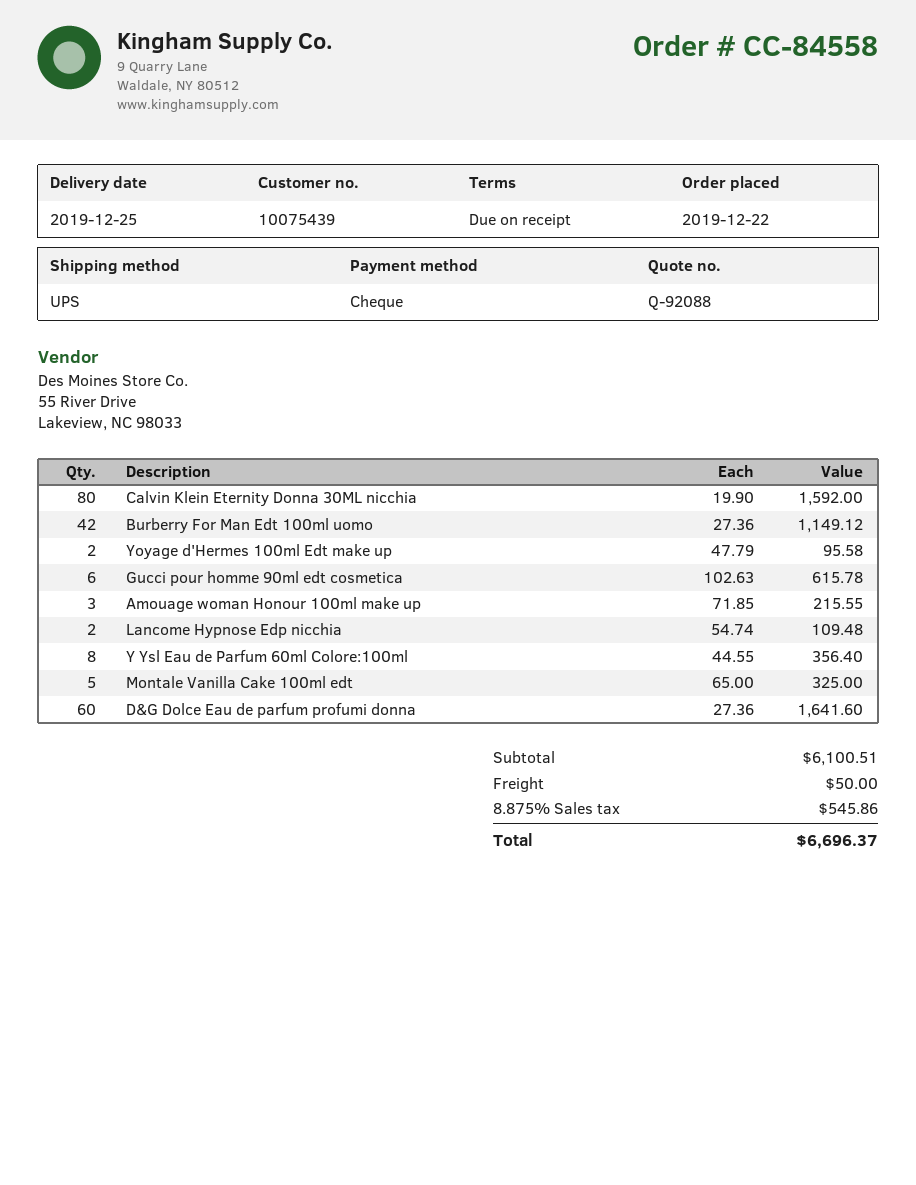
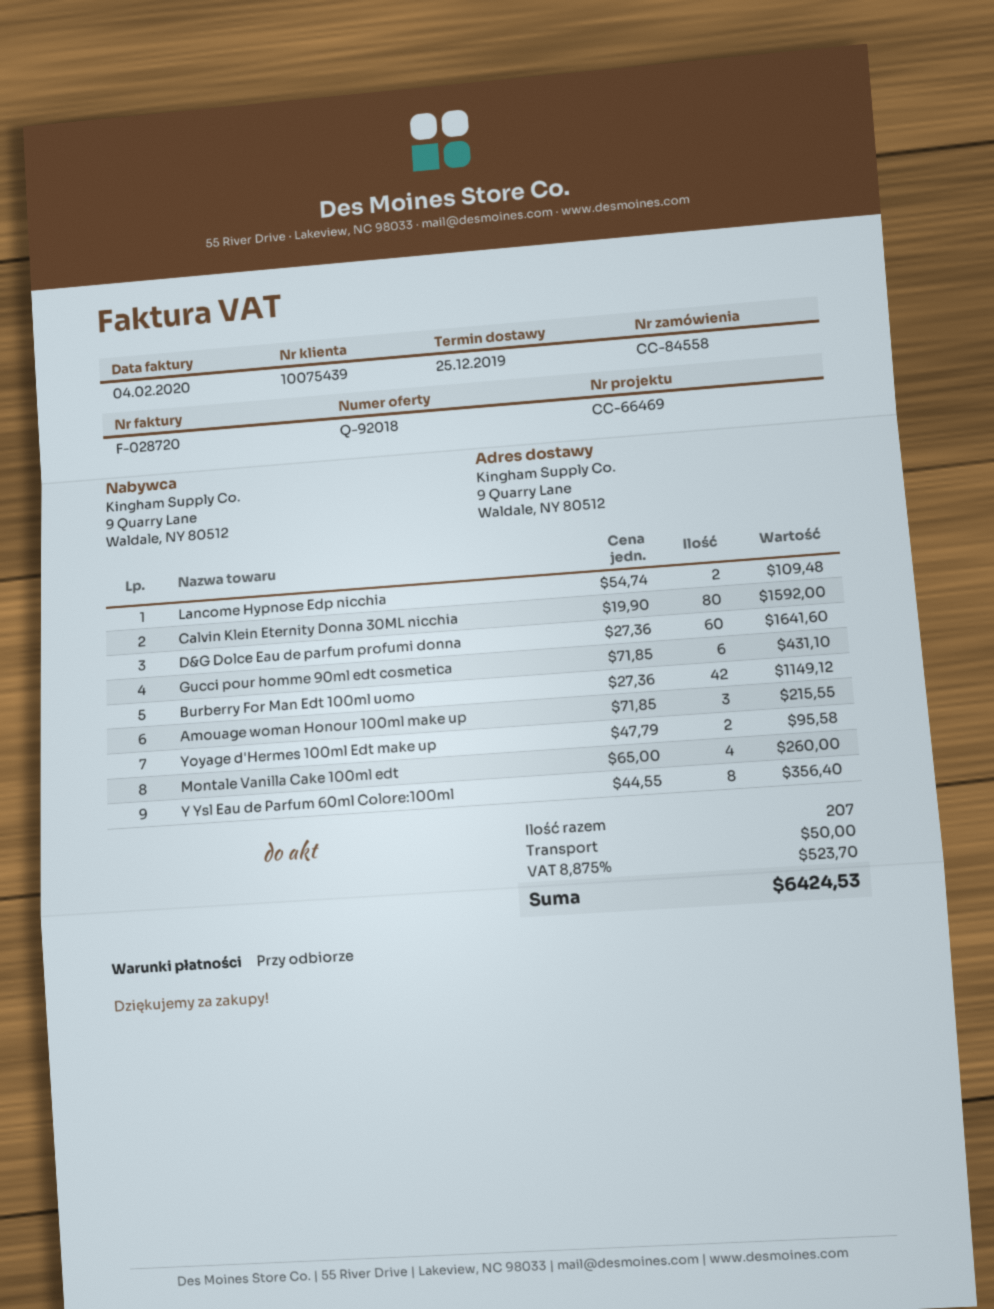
quote number: Q-92088 -> Q-92018
Gucci pour homme 90ml edt cosmetica: 6 x 102.63 = 615.78 -> 6 x 71.85 = 431.10
Montale Vanilla Cake 100ml edt: 5 x 65.00 = 325.00 -> 4 x 65.00 = 260.00
tax: 8.875% = 545.86 -> 8.875% = 523.70
total: 6696.37 -> 6424.53

